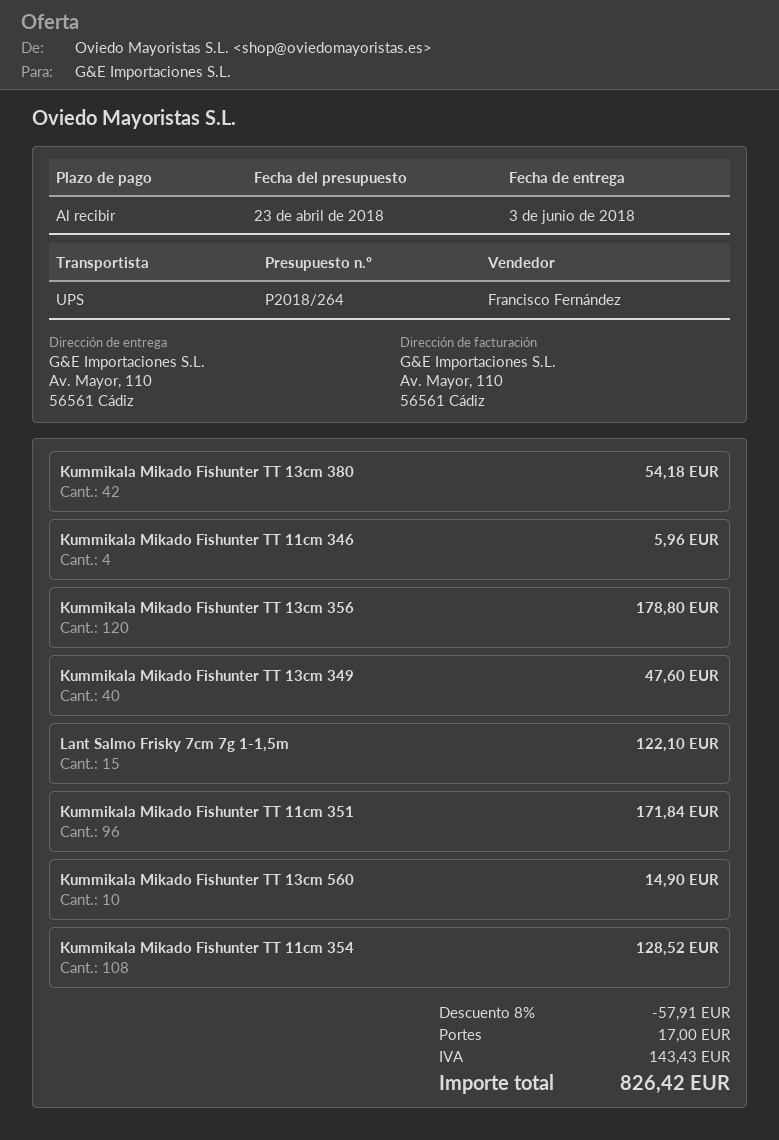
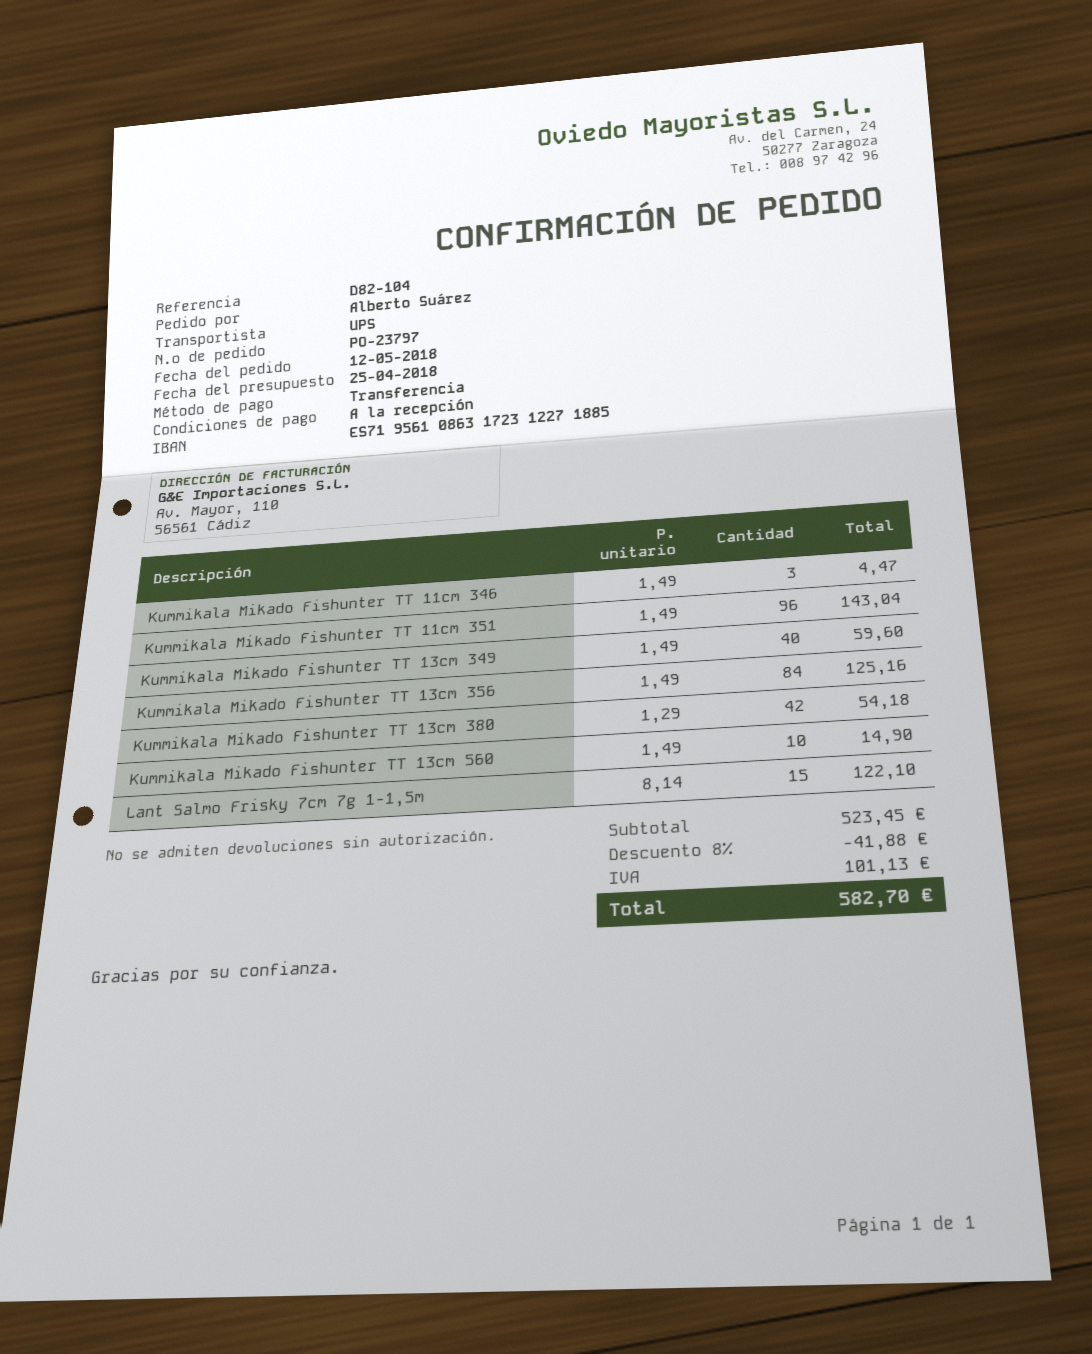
quote date: 2018-04-23 -> 2018-04-25
Kummikala Mikado Fishunter TT 11cm 346: 4 for 5.96 -> 3 for 4.47
Kummikala Mikado Fishunter TT 13cm 356: 120 for 178.80 -> 84 for 125.16
Kummikala Mikado Fishunter TT 13cm 349: 40 for 47.60 -> 40 for 59.60
Kummikala Mikado Fishunter TT 11cm 351: 96 for 171.84 -> 96 for 143.04
Kummikala Mikado Fishunter TT 11cm 354: 108 for 128.52 -> none
discount: 8% = 57.91 -> 8% = 41.88
shipping: 17.00 -> none
tax: 143.43 -> 101.13
total: 826.42 -> 582.70

